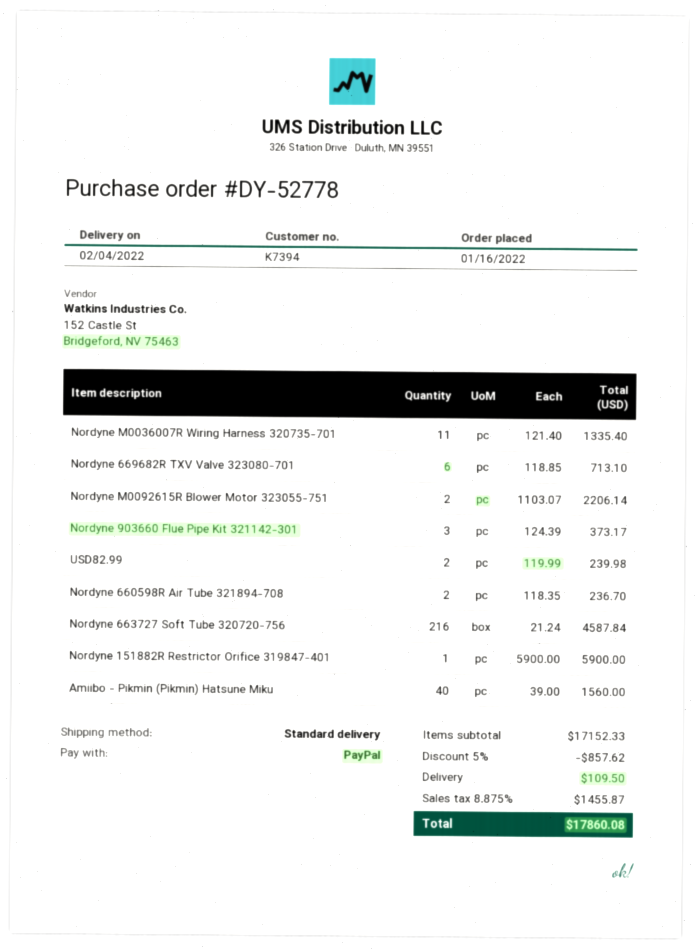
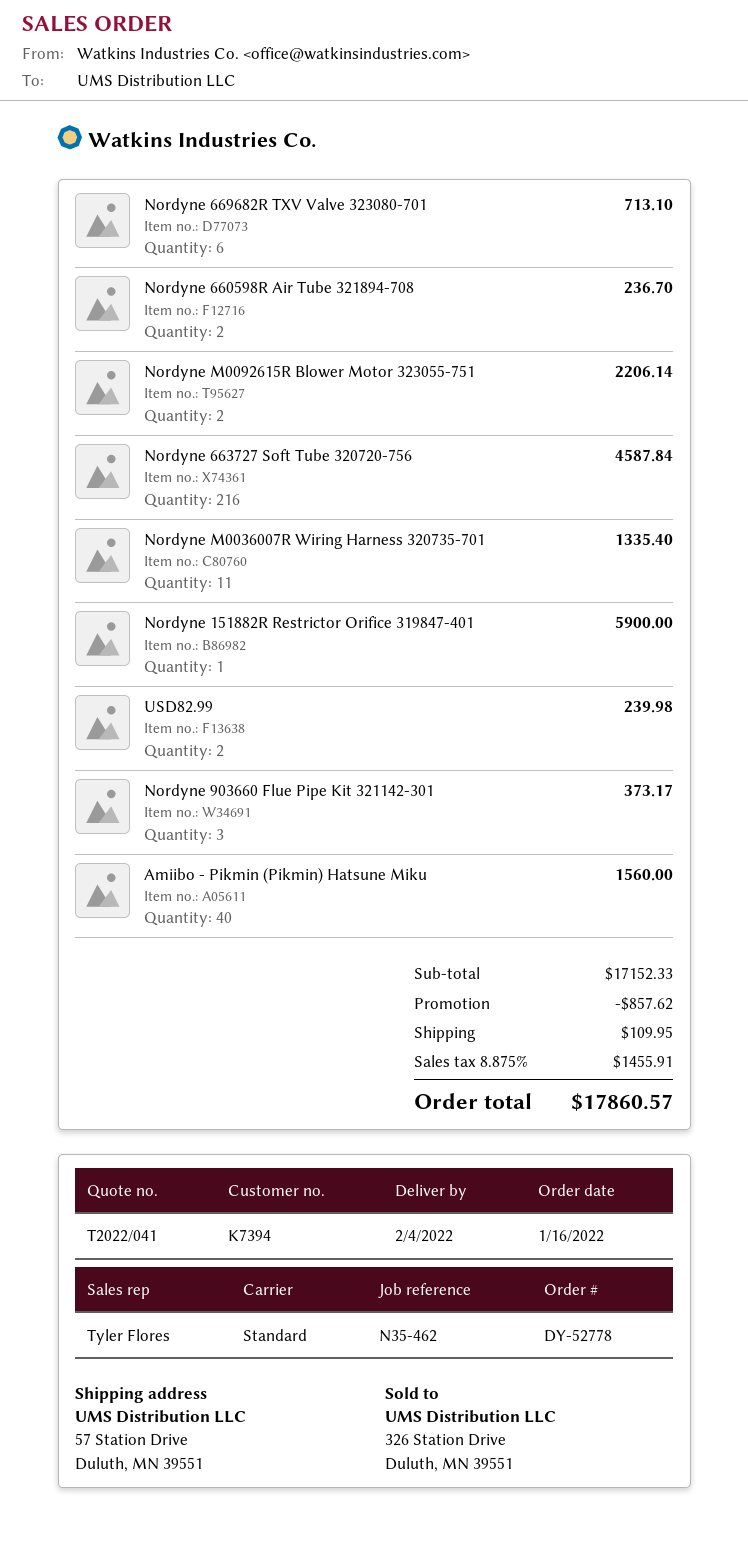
shipping: 109.50 -> 109.95
tax: 8.875% = 1455.87 -> 8.875% = 1455.91
total: 17860.08 -> 17860.57

